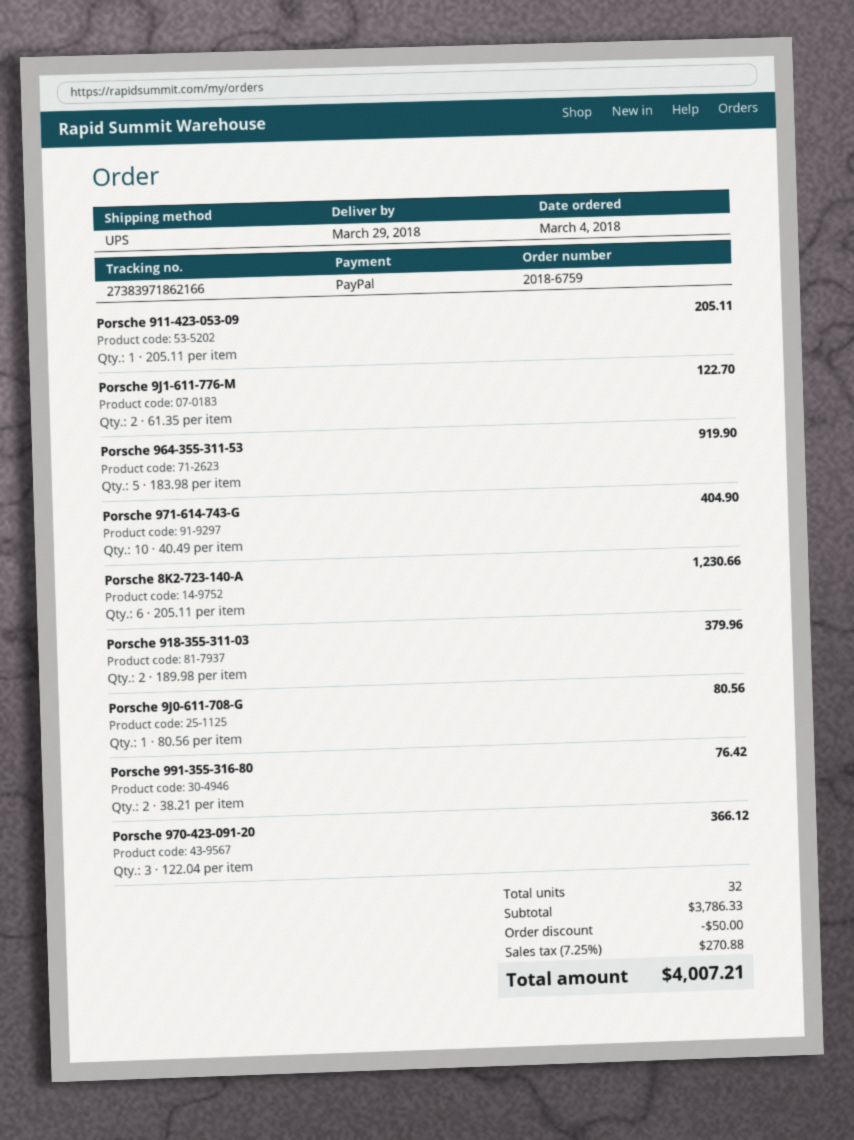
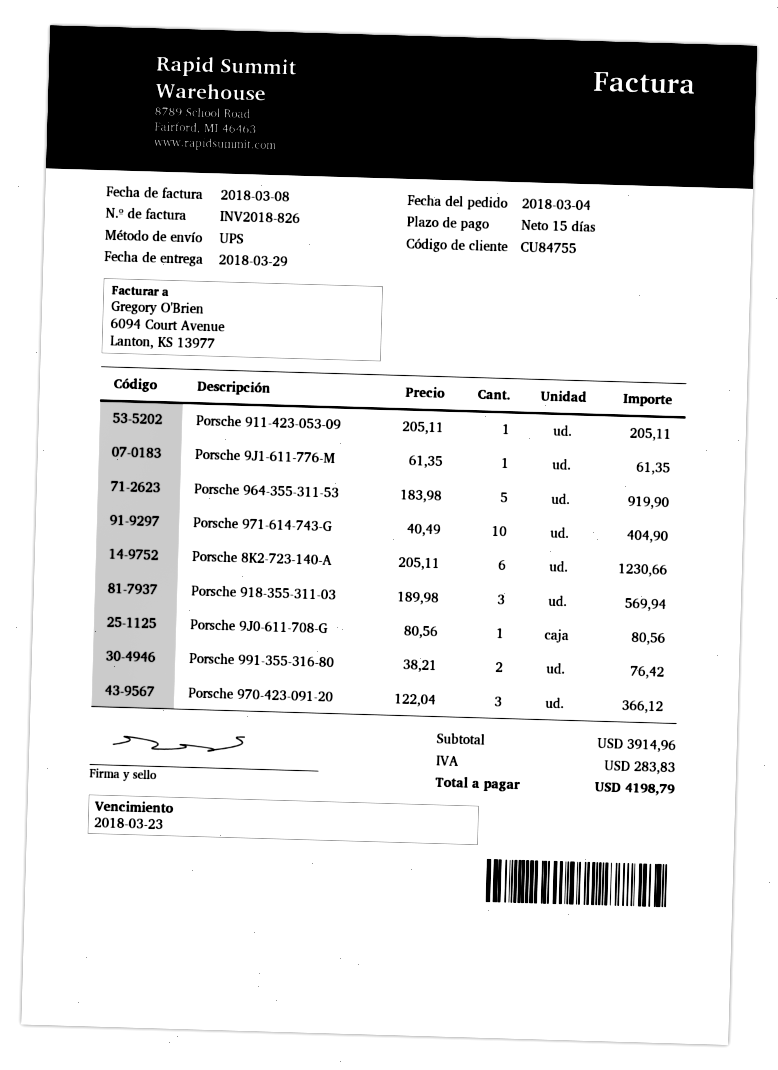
Porsche 9J1-611-776-M: 2 x 61.35 = 122.70 -> 1 x 61.35 = 61.35
Porsche 918-355-311-03: 2 x 189.98 = 379.96 -> 3 x 189.98 = 569.94
subtotal: 3786.33 -> 3914.96
discount: 50.00 -> none
tax: 270.88 -> 283.83
total: 4007.21 -> 4198.79

